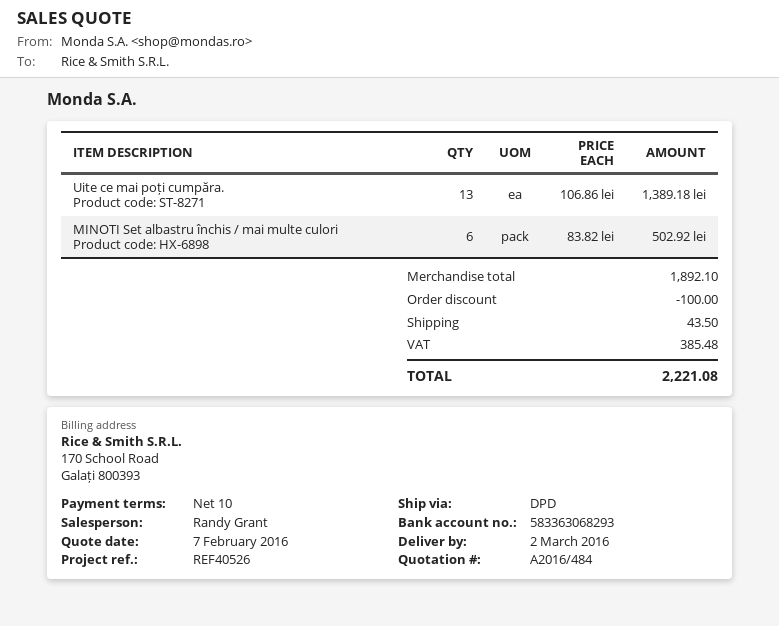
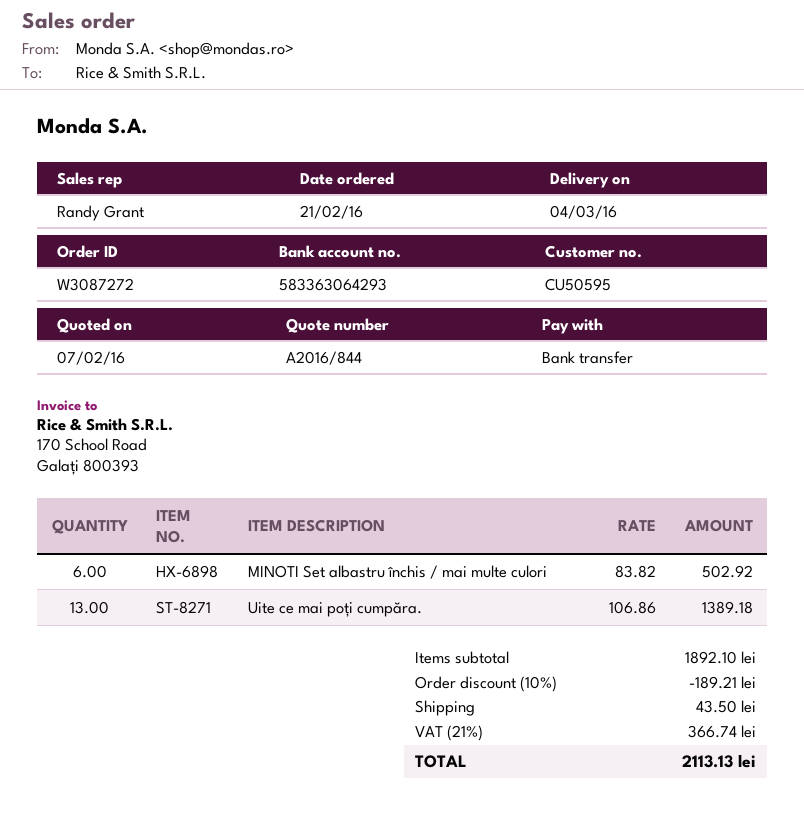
quote number: A2016/484 -> A2016/844
delivery date: 2016-03-02 -> 2016-03-04
bank account: 583363068293 -> 583363064293
discount: 100.00 -> 189.21
tax: 385.48 -> 366.74
total: 2221.08 -> 2113.13

